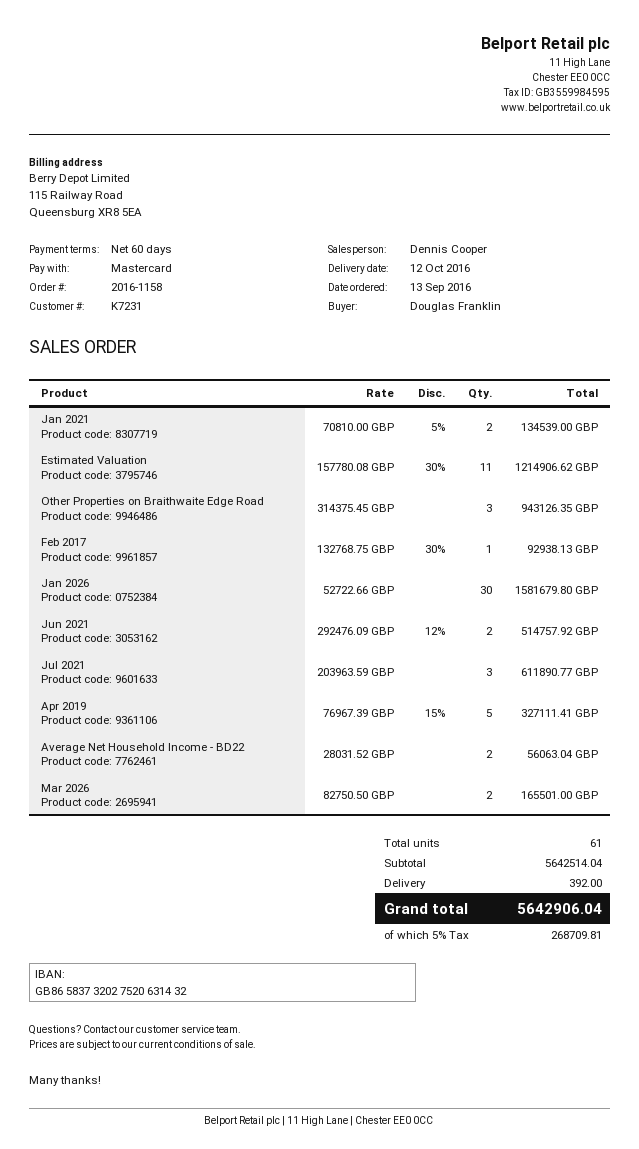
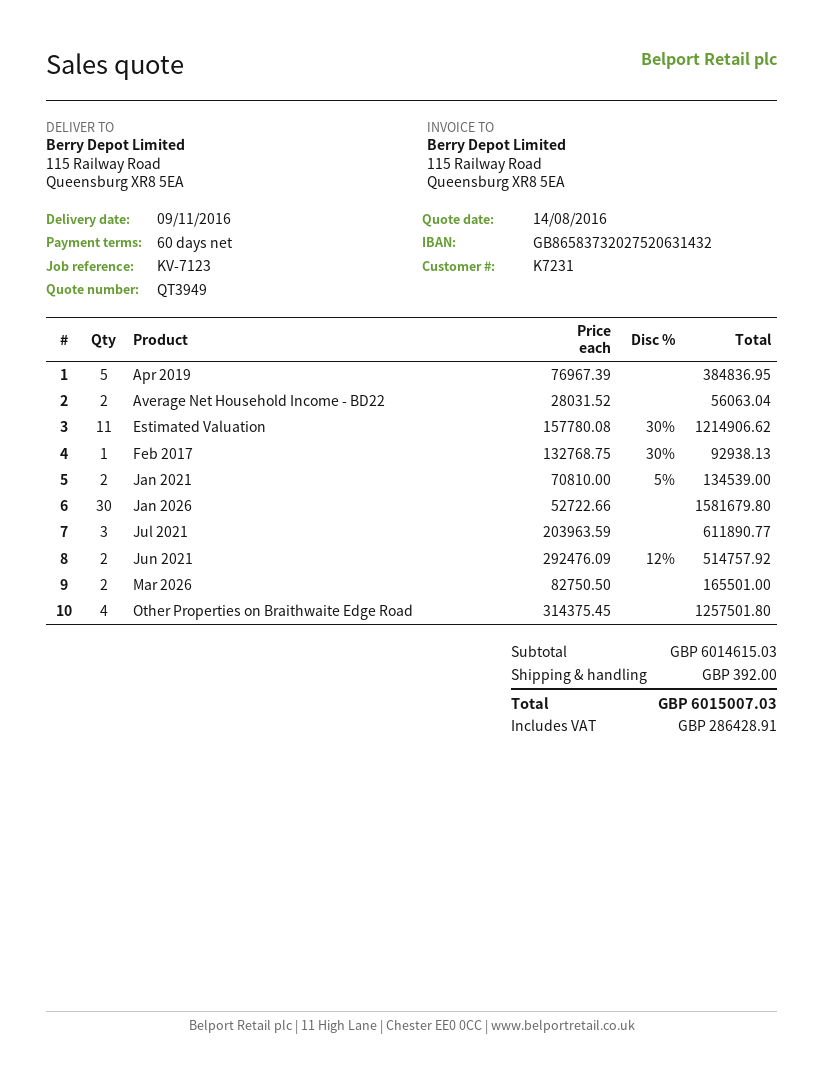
delivery date: 2016-10-12 -> 2016-11-09
Other Properties on Braithwaite Edge Road: 3 x 314375.45 = 943126.35 -> 4 x 314375.45 = 1257501.80
Apr 2019: 5 x 76967.39 - 15% = 327111.41 -> 5 x 76967.39 = 384836.95
subtotal: 5642514.04 -> 6014615.03
tax: 268709.81 -> 286428.91
total: 5642906.04 -> 6015007.03

